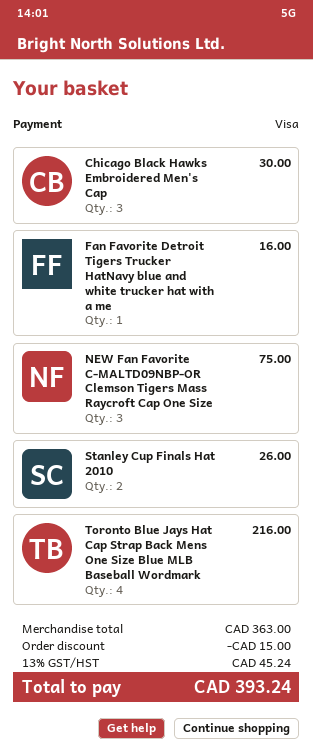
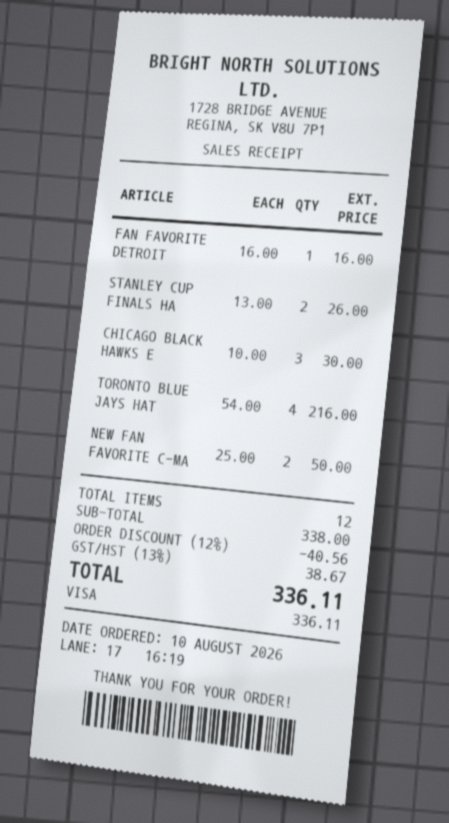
NEW Fan Favorite C-MALTD09NBP-OR Clemson Tigers Mass Raycroft Cap One Size: 3 for 75.00 -> 2 for 50.00
subtotal: 363.00 -> 338.00
discount: 15.00 -> 40.56
tax: 13% = 45.24 -> 13% = 38.67
total: 393.24 -> 336.11

